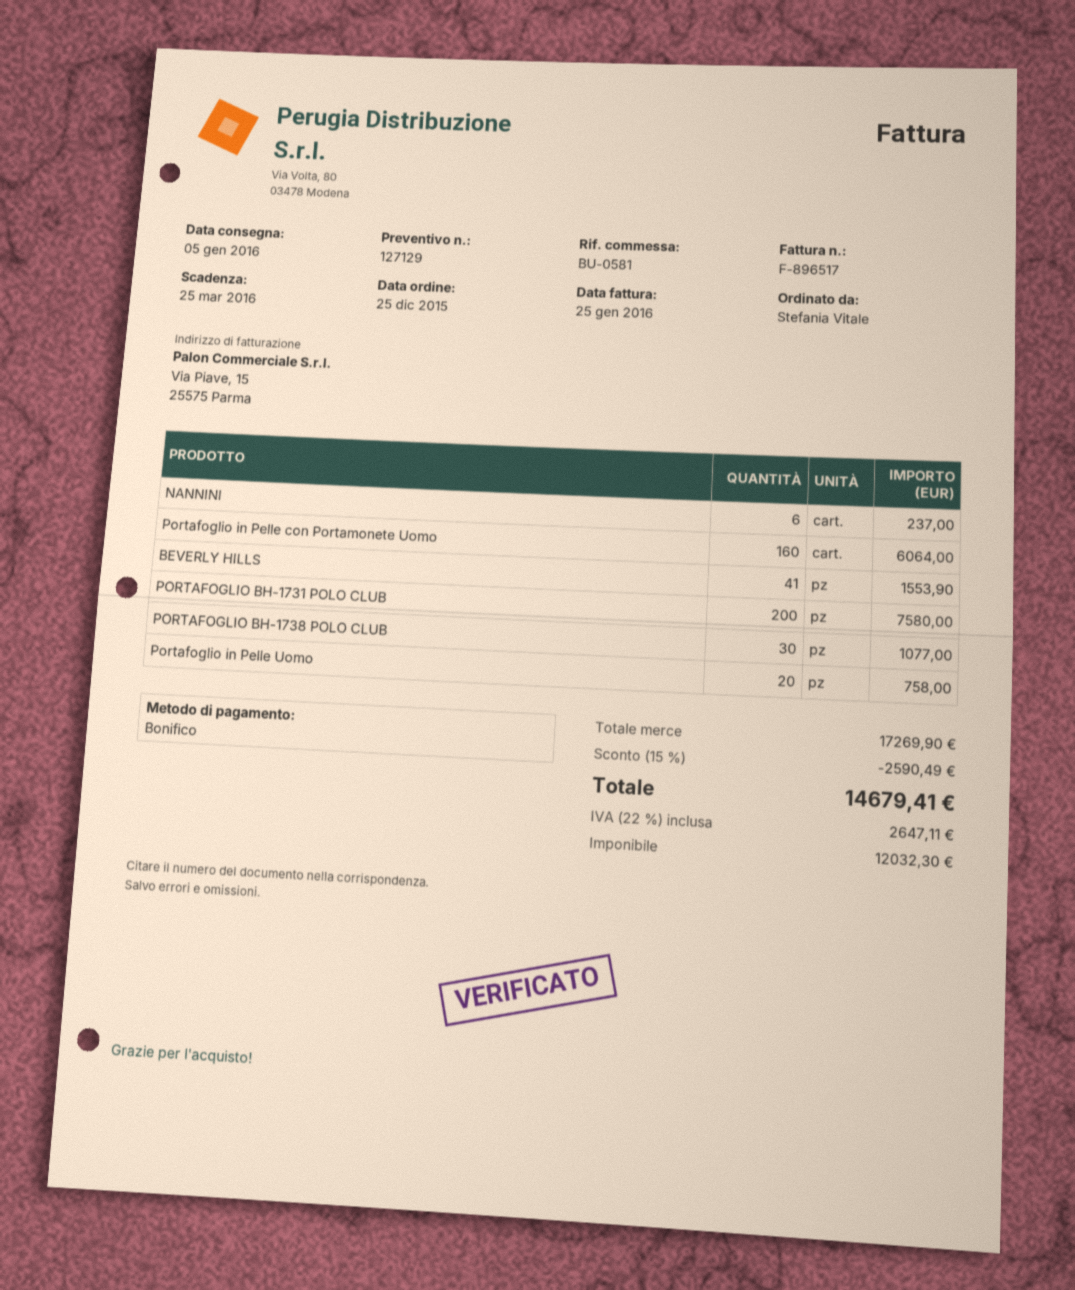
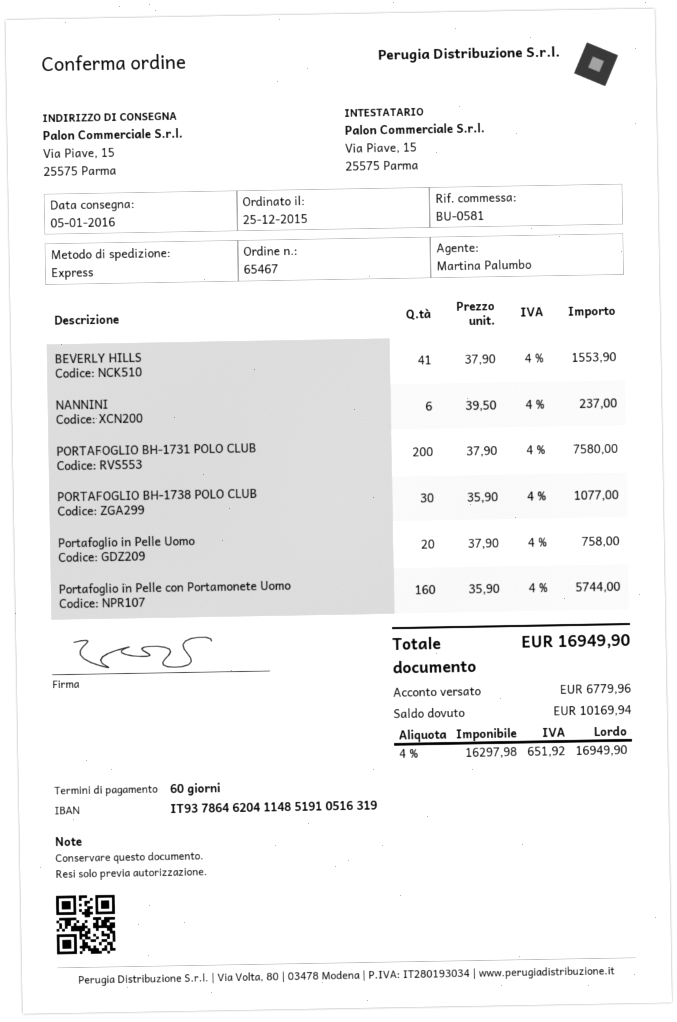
Portafoglio in Pelle con Portamonete Uomo: 160 for 6064.00 -> 160 for 5744.00
discount: 15% = 2590.49 -> none
net: 12032.30 -> 16297.98
tax: 22% = 2647.11 -> 4% = 651.92
total: 14679.41 -> 16949.90

